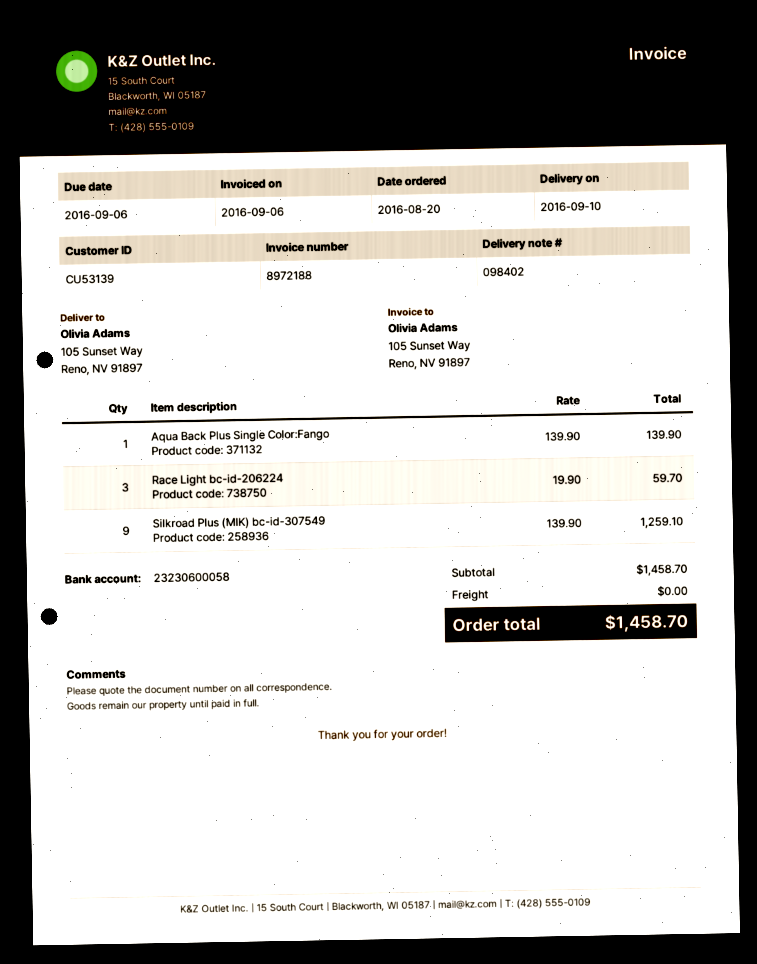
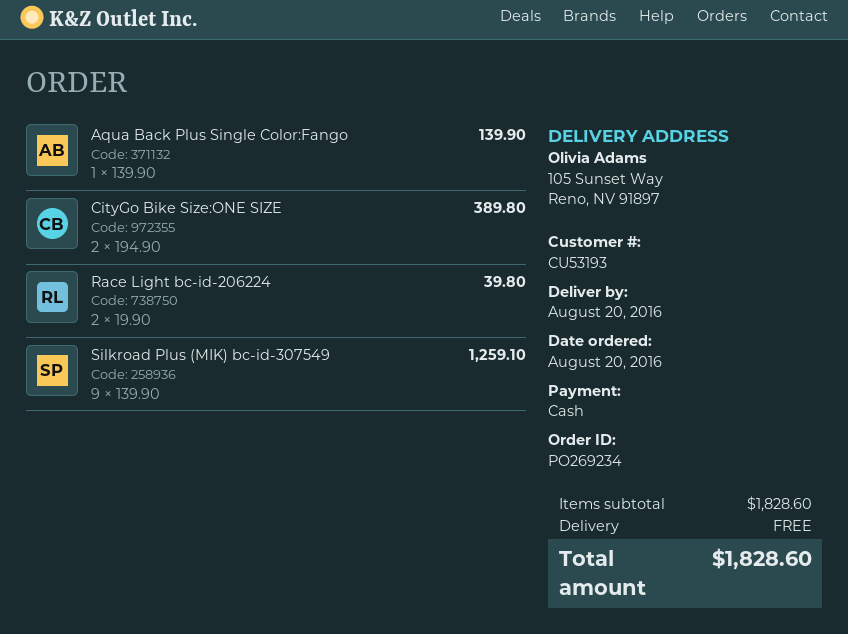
delivery date: 2016-09-10 -> 2016-08-20
customer number: CU53139 -> CU53193
Race Light bc-id-206224: 3 x 19.90 = 59.70 -> 2 x 19.90 = 39.80
CityGo Bike Size:ONE SIZE: none -> 2 x 194.90 = 389.80
subtotal: 1458.70 -> 1828.60
total: 1458.70 -> 1828.60

